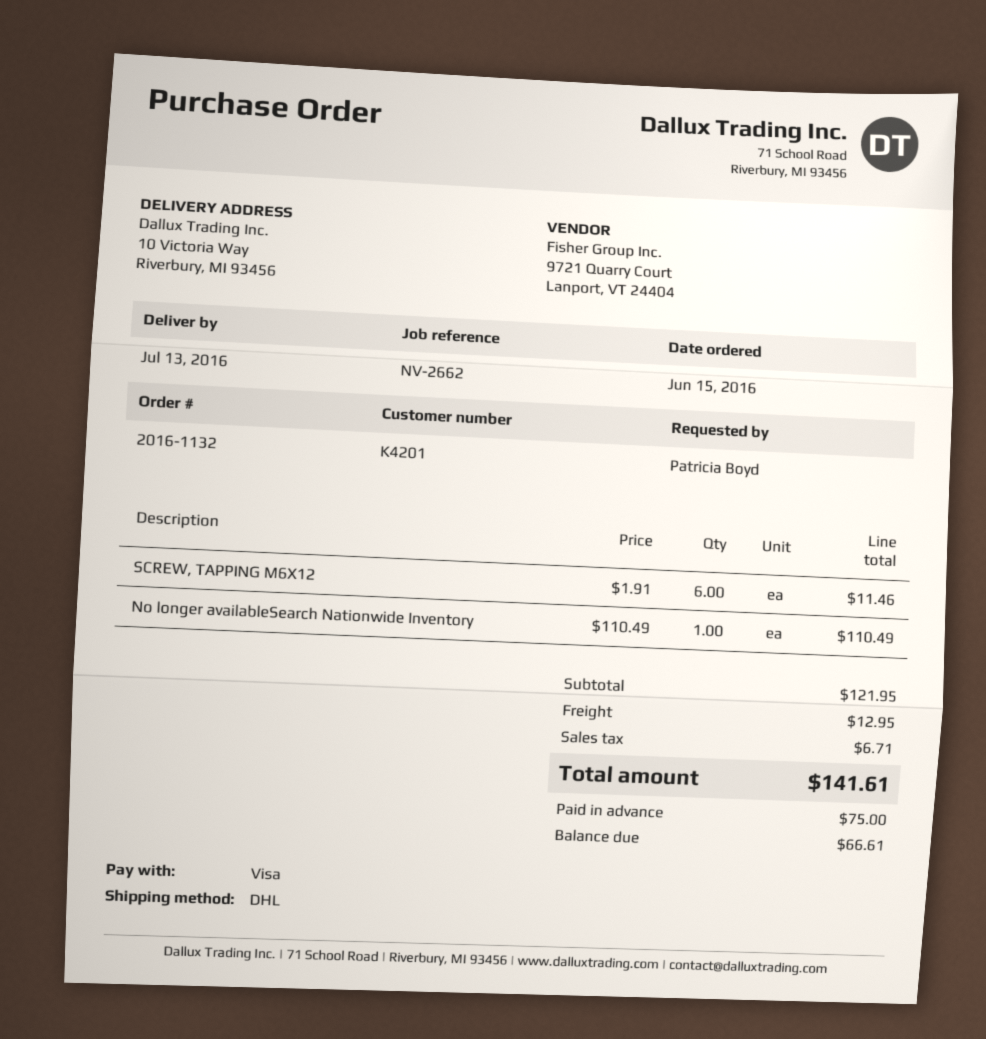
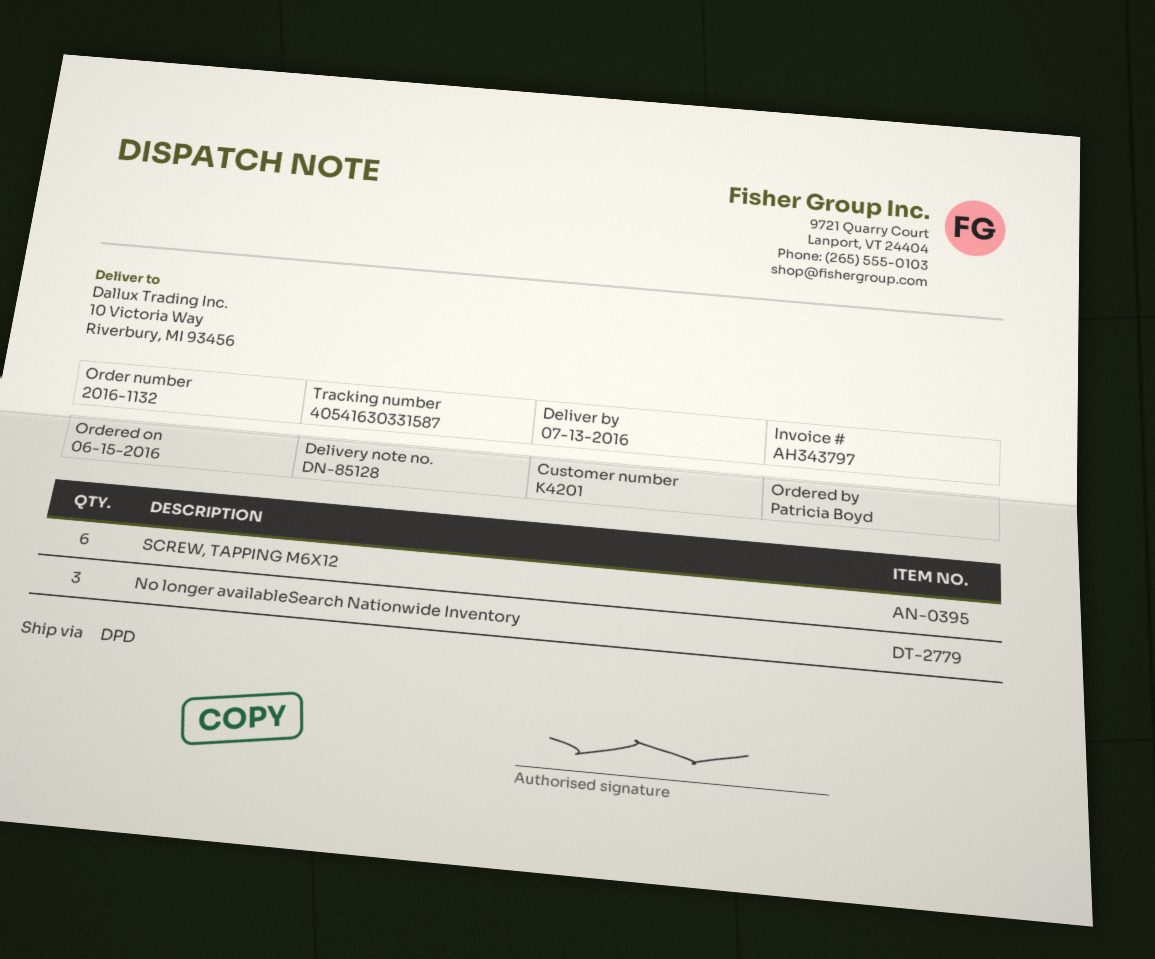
shipping method: DHL -> DPD
No longer availableSearch Nationwide Inventory: 1 -> 3

